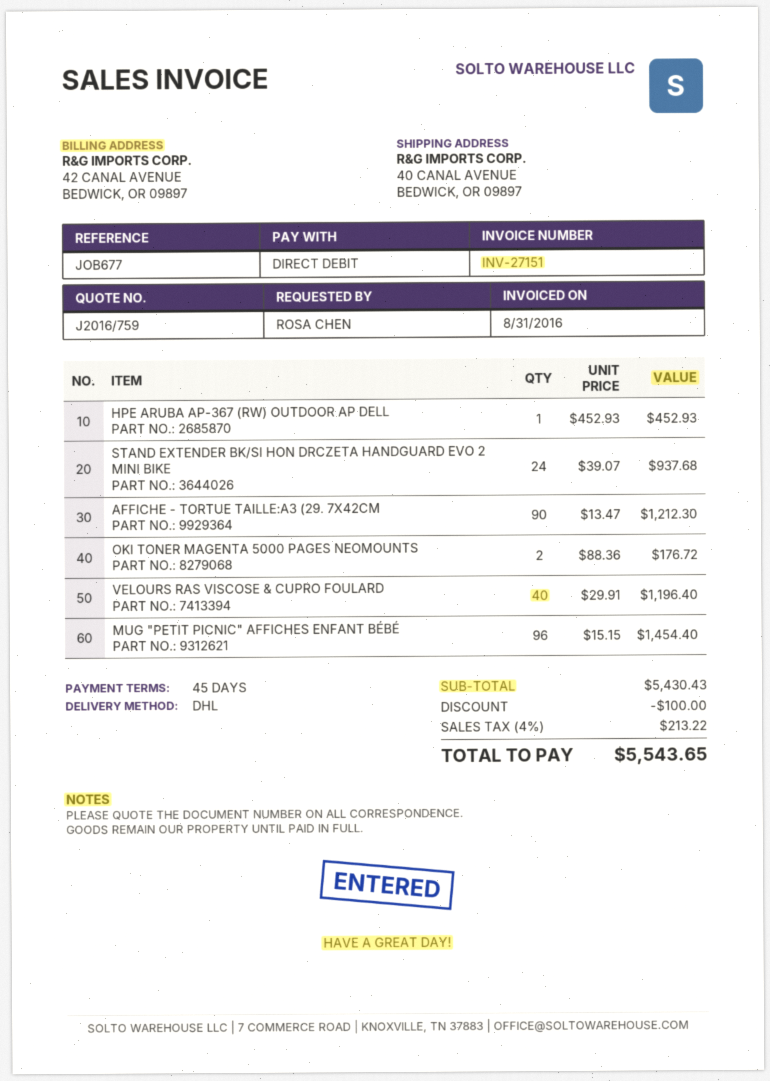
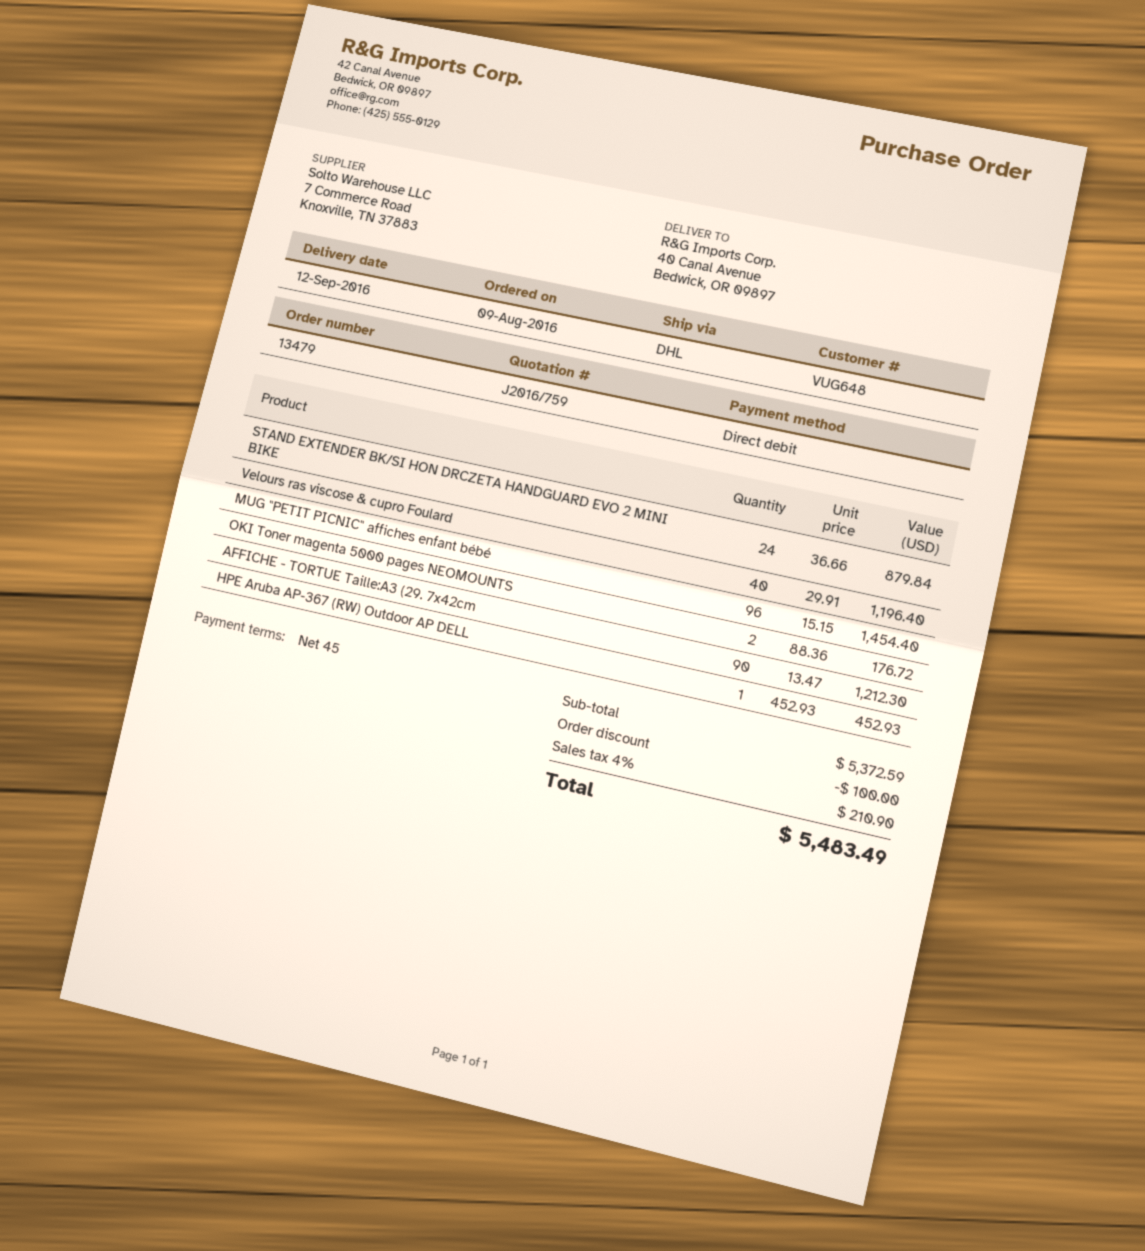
STAND EXTENDER BK/SI HON DRCZETA HANDGUARD EVO 2 MINI BIKE: 24 x 39.07 = 937.68 -> 24 x 36.66 = 879.84
subtotal: 5430.43 -> 5372.59
tax: 4% = 213.22 -> 4% = 210.90
total: 5543.65 -> 5483.49

